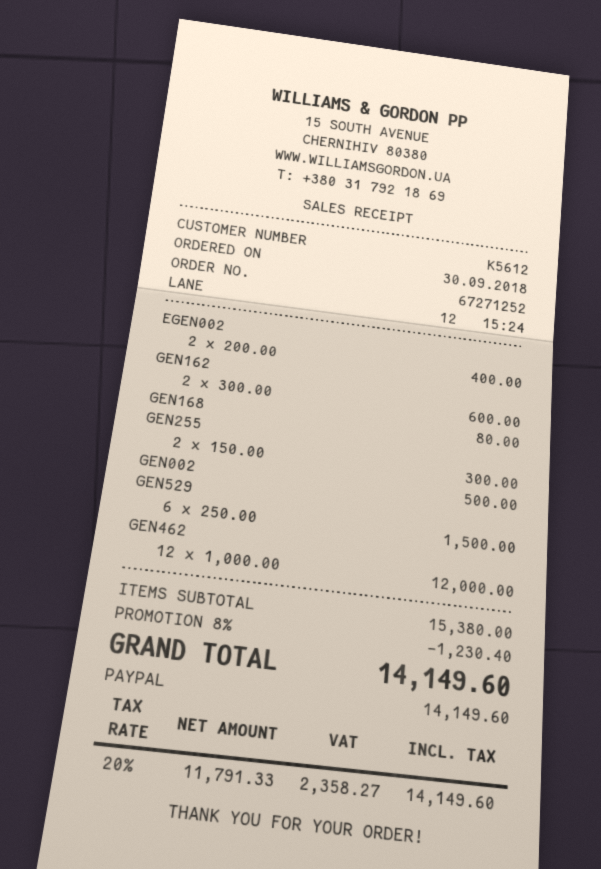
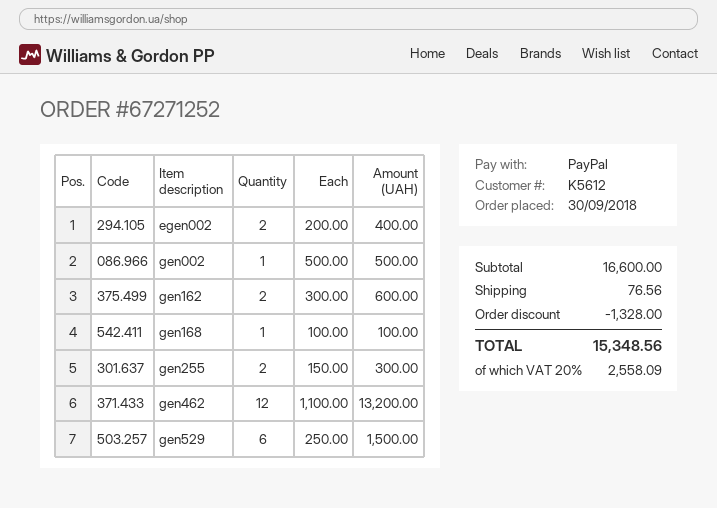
GEN168: 1 x 80.00 = 80.00 -> 1 x 100.00 = 100.00
GEN462: 12 x 1000.00 = 12000.00 -> 12 x 1100.00 = 13200.00
subtotal: 15380.00 -> 16600.00
discount: 1230.40 -> 1328.00
shipping: none -> 76.56
tax: 20% = 2358.27 -> 20% = 2558.09
total: 14149.60 -> 15348.56

